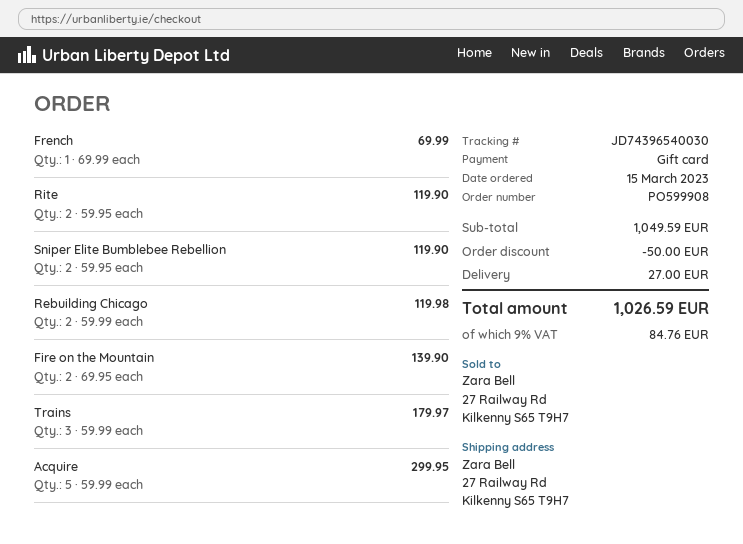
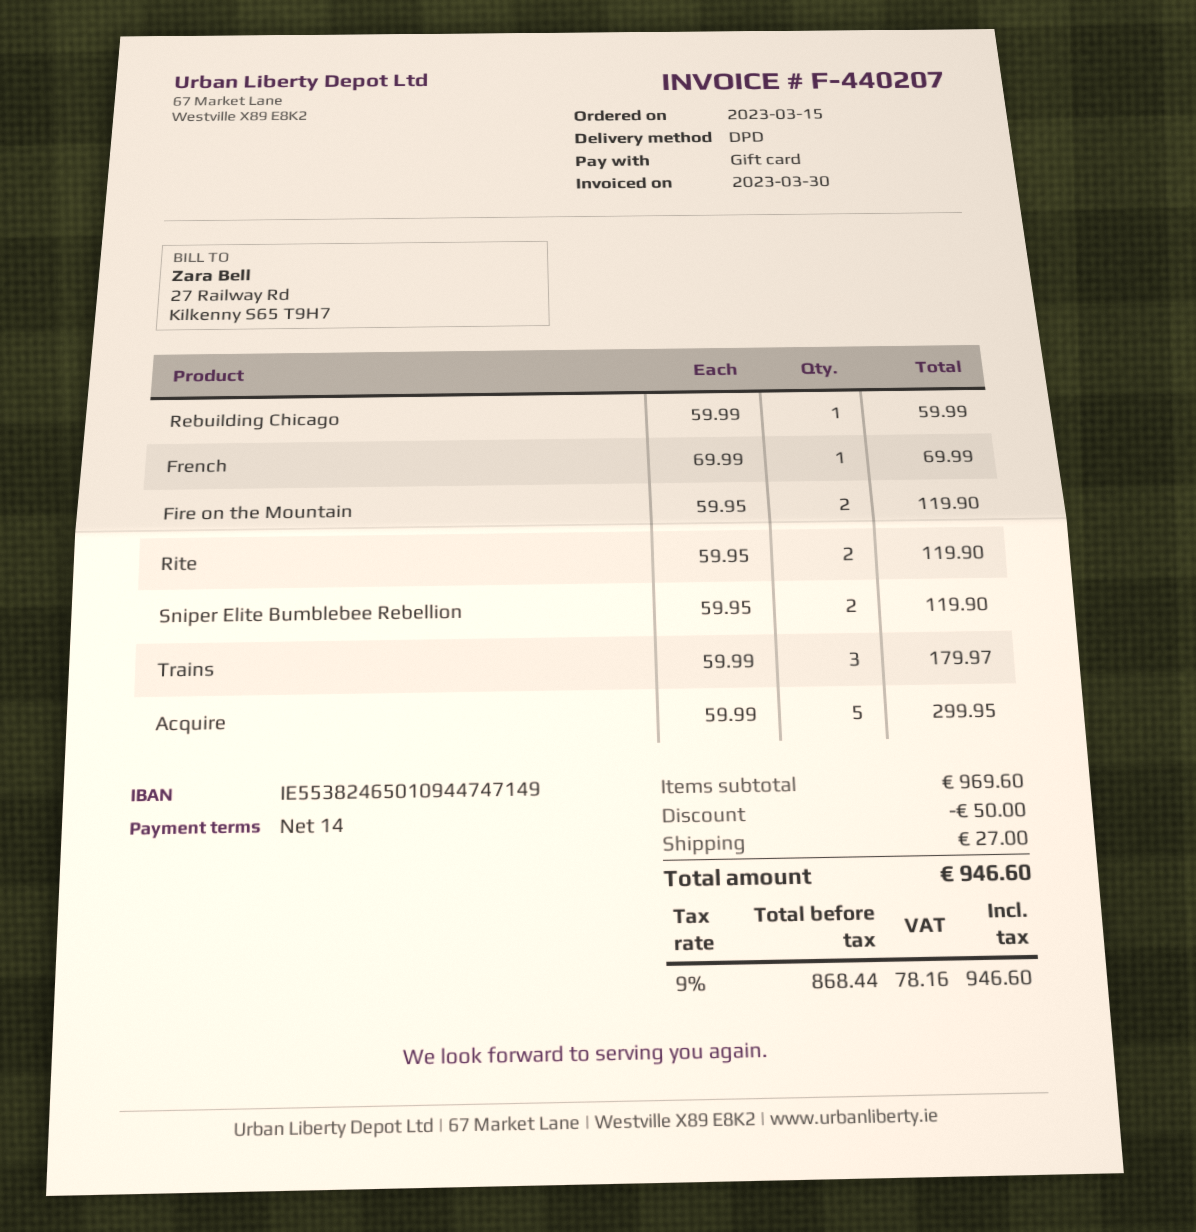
Rebuilding Chicago: 2 x 59.99 = 119.98 -> 1 x 59.99 = 59.99
Fire on the Mountain: 2 x 69.95 = 139.90 -> 2 x 59.95 = 119.90
subtotal: 1049.59 -> 969.60
tax: 9% = 84.76 -> 9% = 78.16
total: 1026.59 -> 946.60

